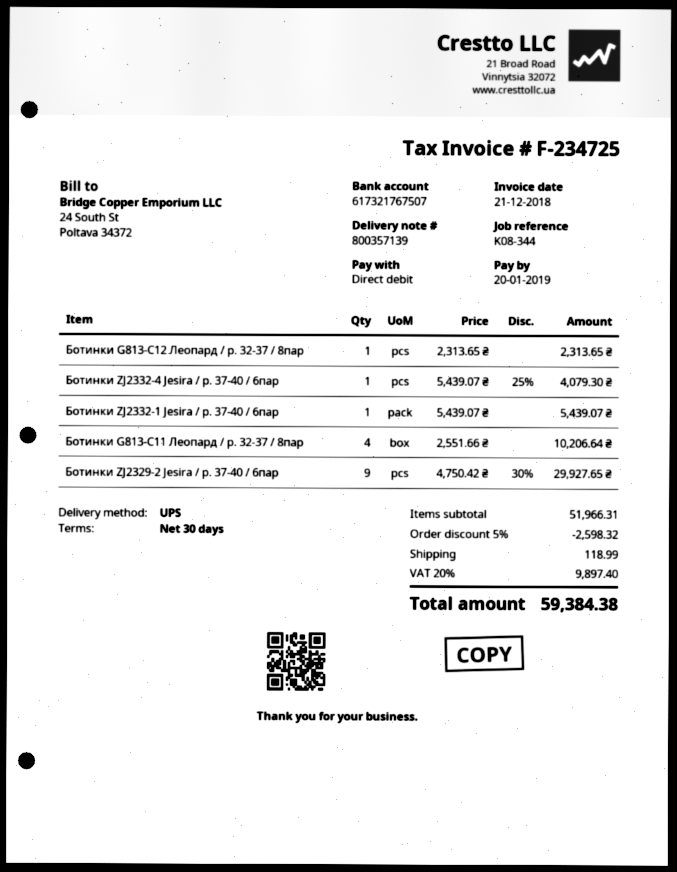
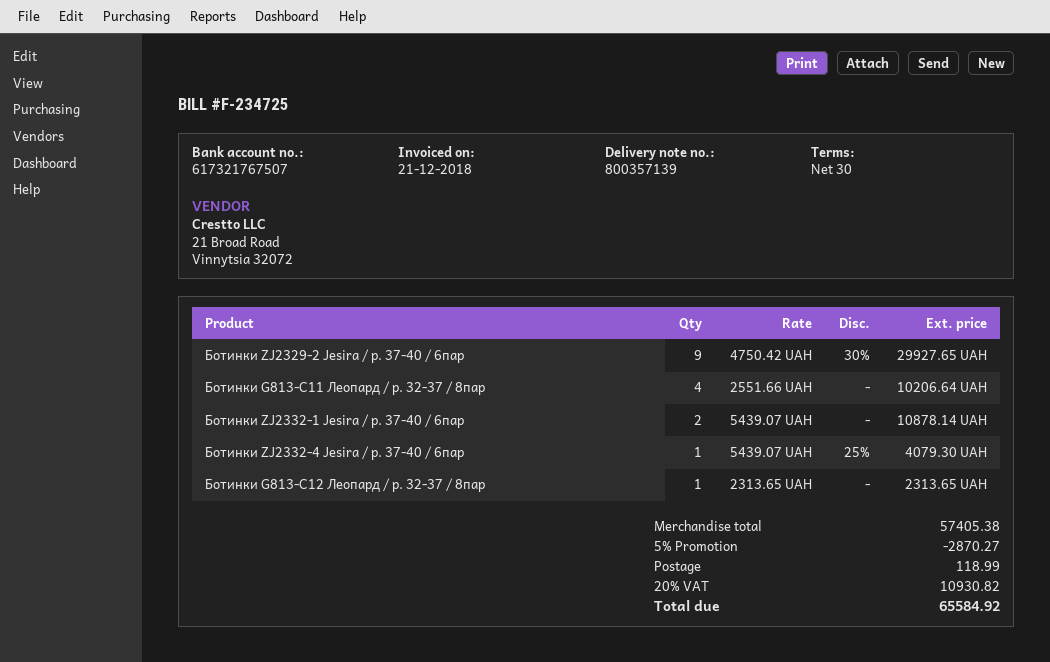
Ботинки ZJ2332-1 Jesira / p. 37-40 / 6пар: 1 x 5439.07 = 5439.07 -> 2 x 5439.07 = 10878.14
subtotal: 51966.31 -> 57405.38
discount: 5% = 2598.32 -> 5% = 2870.27
tax: 20% = 9897.40 -> 20% = 10930.82
total: 59384.38 -> 65584.92

